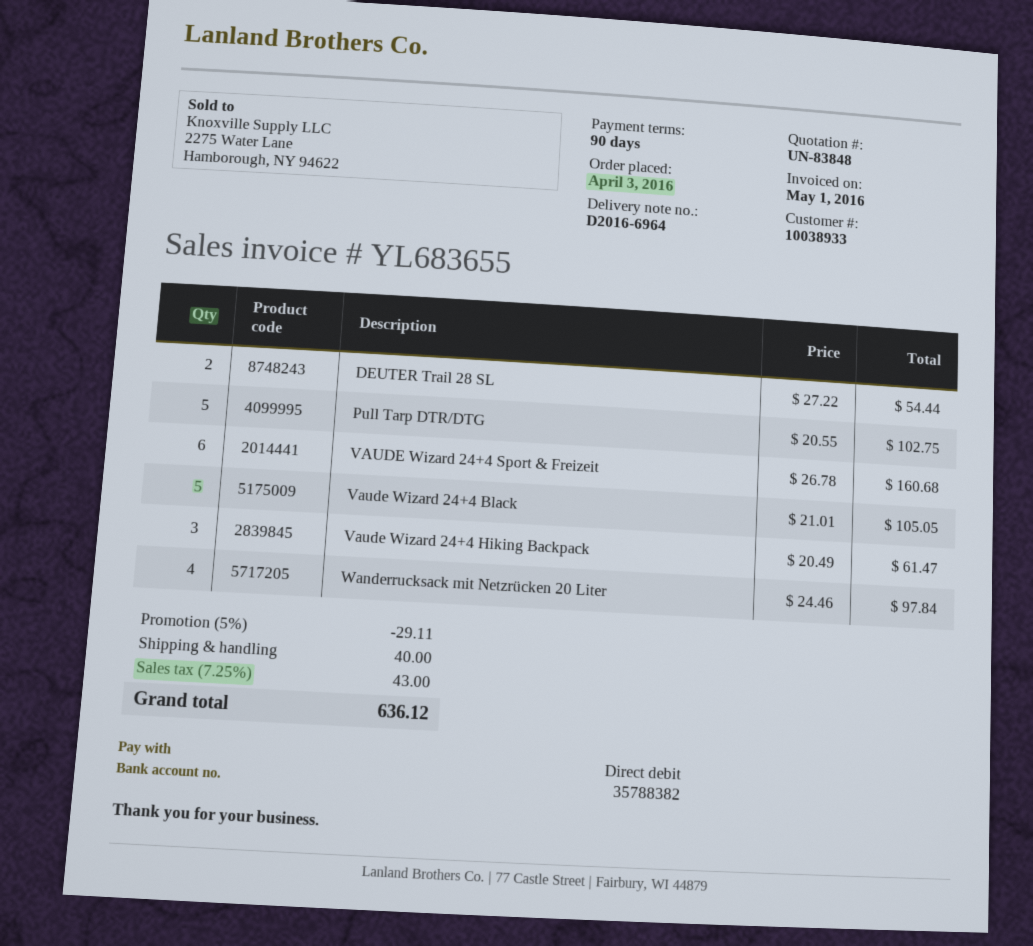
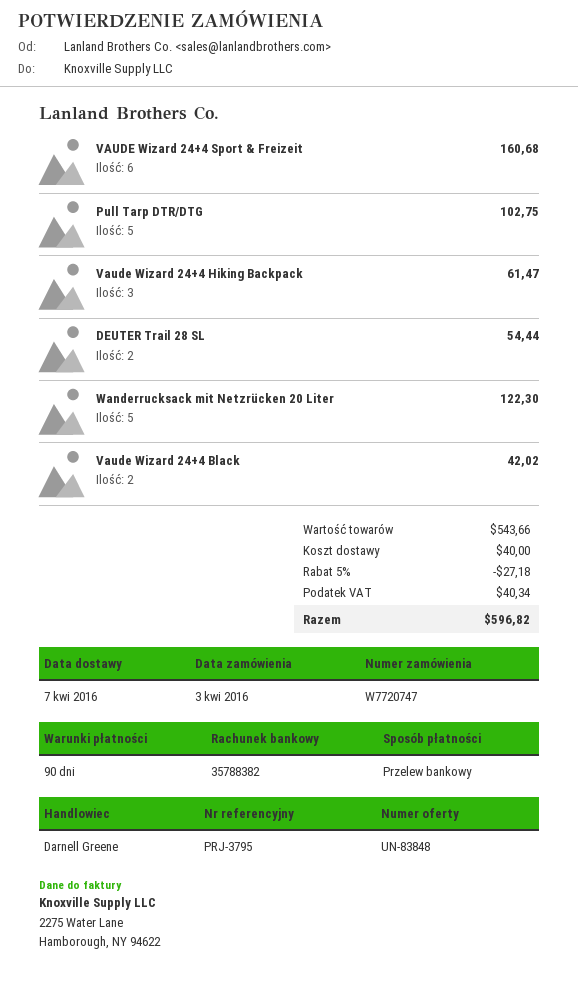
payment method: direct debit -> bank transfer
Vaude Wizard 24+4 Black: 5 for 105.05 -> 2 for 42.02
Wanderrucksack mit Netzrücken 20 Liter: 4 for 97.84 -> 5 for 122.30
discount: 5% = 29.11 -> 5% = 27.18
tax: 43.00 -> 40.34
total: 636.12 -> 596.82

